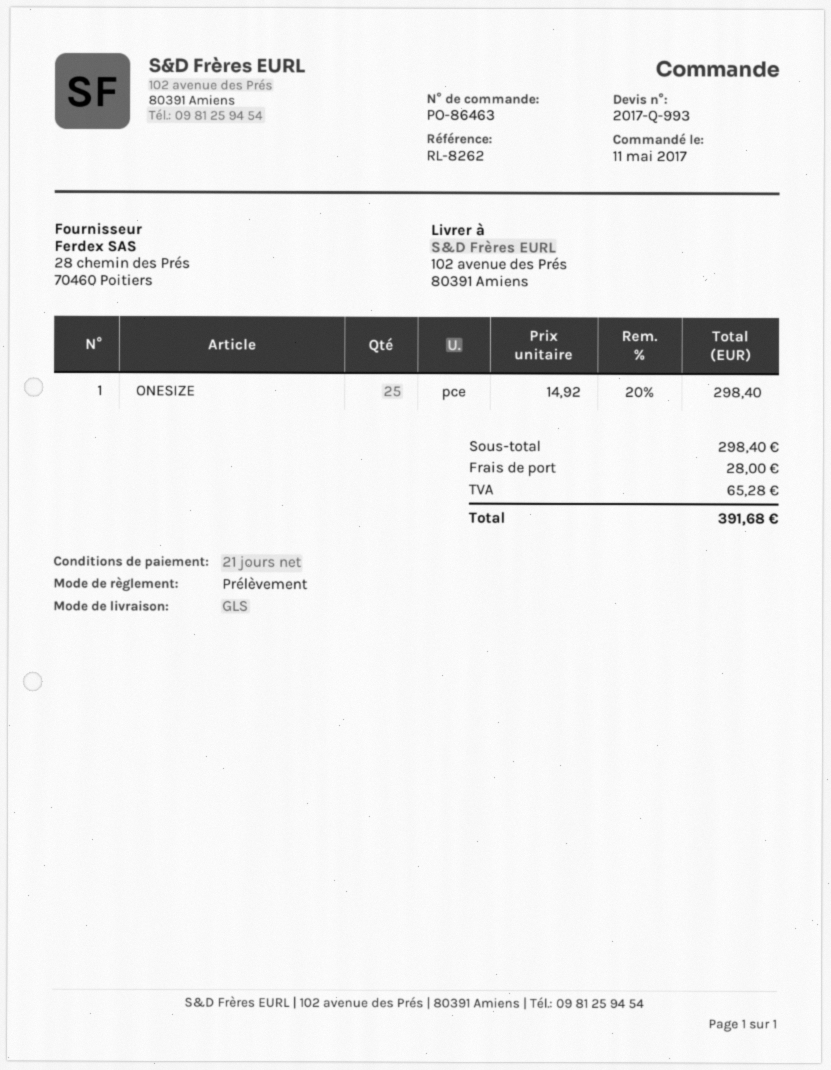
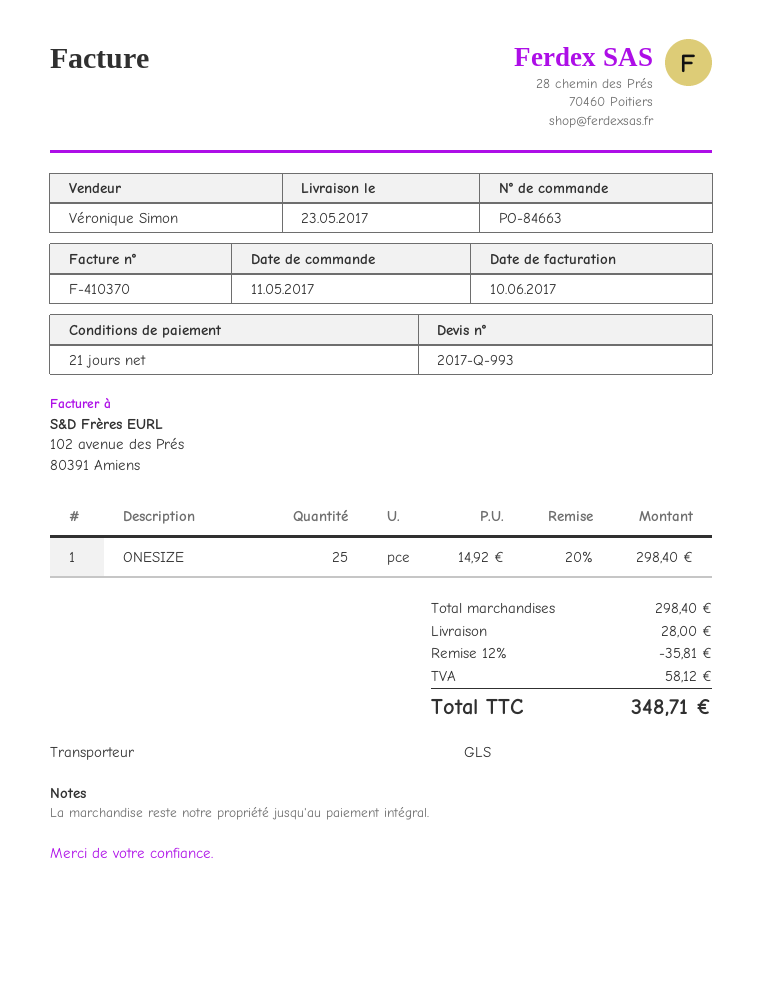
order number: PO-86463 -> PO-84663
discount: none -> 12% = 35.81
tax: 65.28 -> 58.12
total: 391.68 -> 348.71

